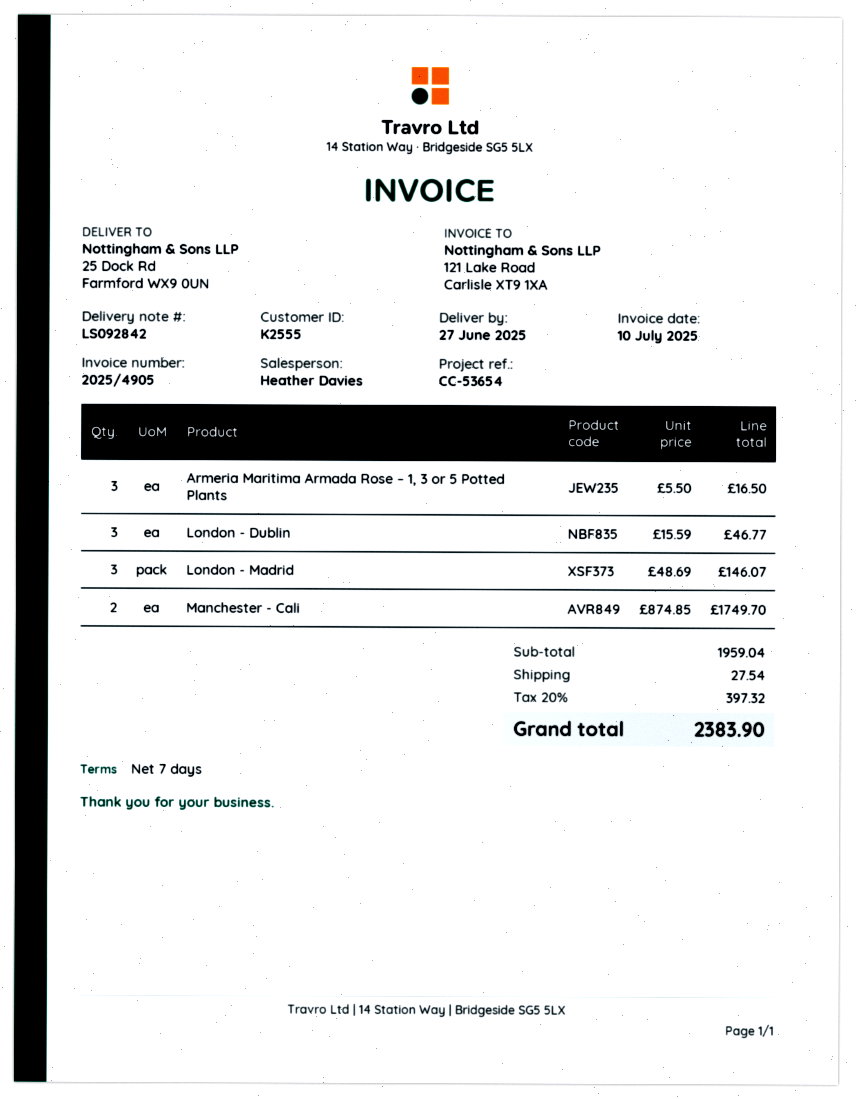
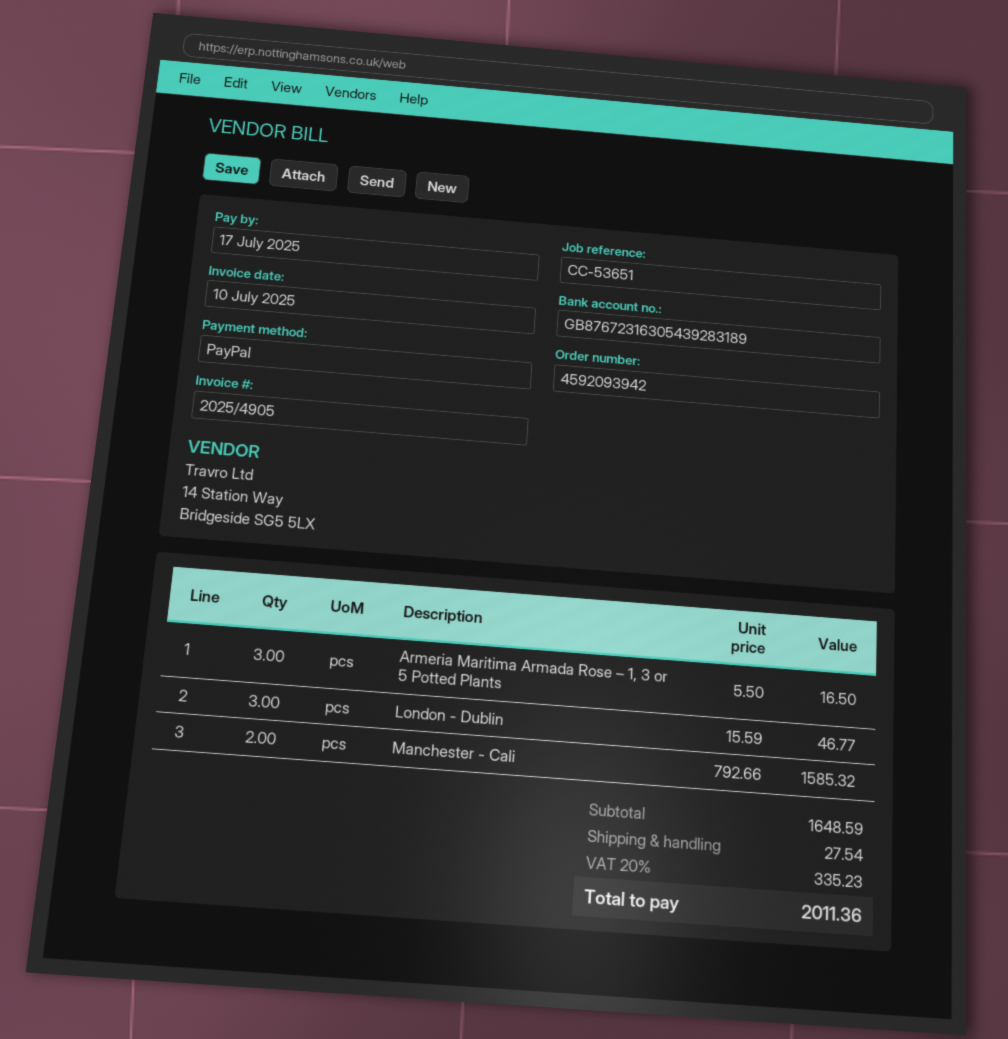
reference: CC-53654 -> CC-53651
London - Madrid: 3 x 48.69 = 146.07 -> none
Manchester - Cali: 2 x 874.85 = 1749.70 -> 2 x 792.66 = 1585.32
subtotal: 1959.04 -> 1648.59
tax: 20% = 397.32 -> 20% = 335.23
total: 2383.90 -> 2011.36

